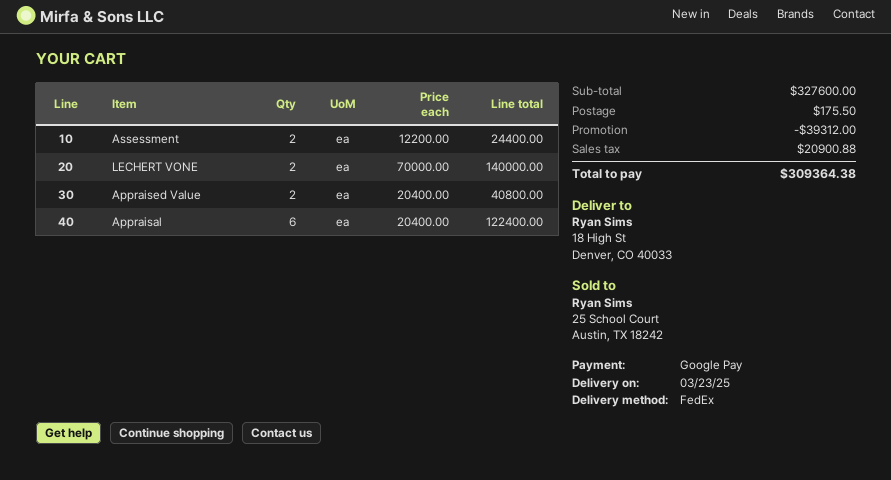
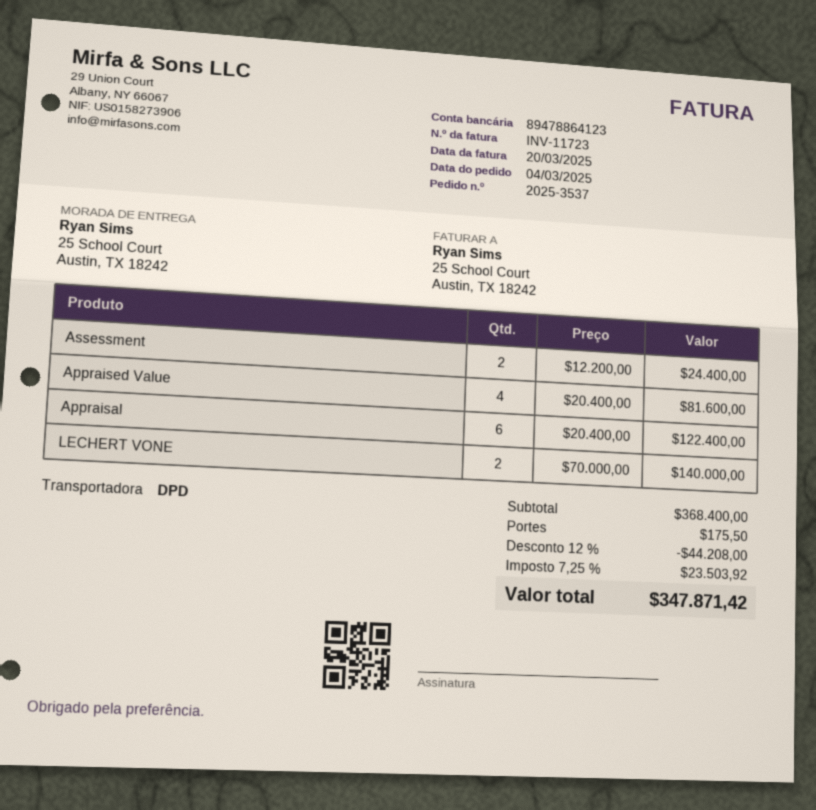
shipping method: FedEx -> DPD
ship to: 18 High St, Denver, CO 40033 -> 25 School Court, Austin, TX 18242
Appraised Value: 2 x 20400.00 = 40800.00 -> 4 x 20400.00 = 81600.00
subtotal: 327600.00 -> 368400.00
discount: 39312.00 -> 44208.00
tax: 20900.88 -> 23503.92
total: 309364.38 -> 347871.42

